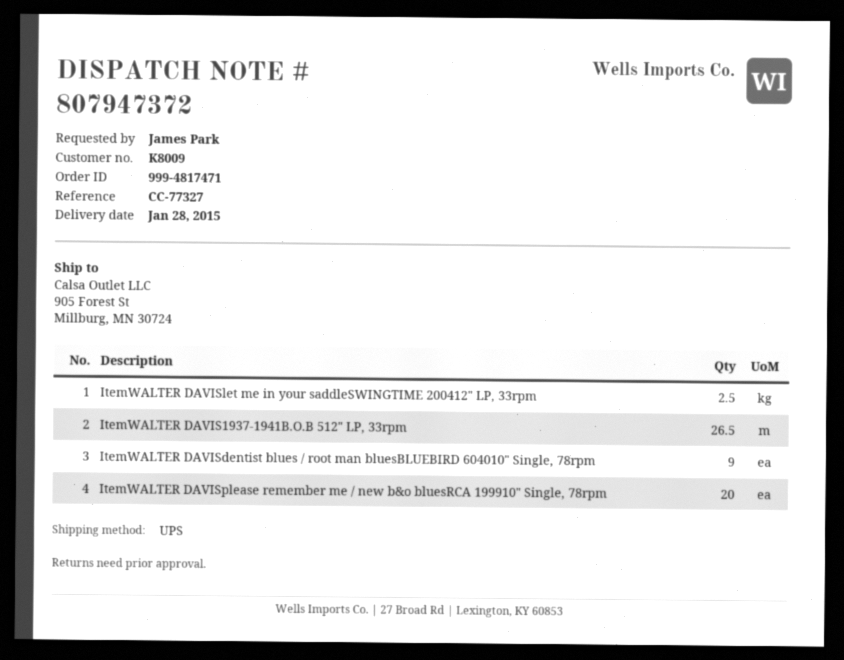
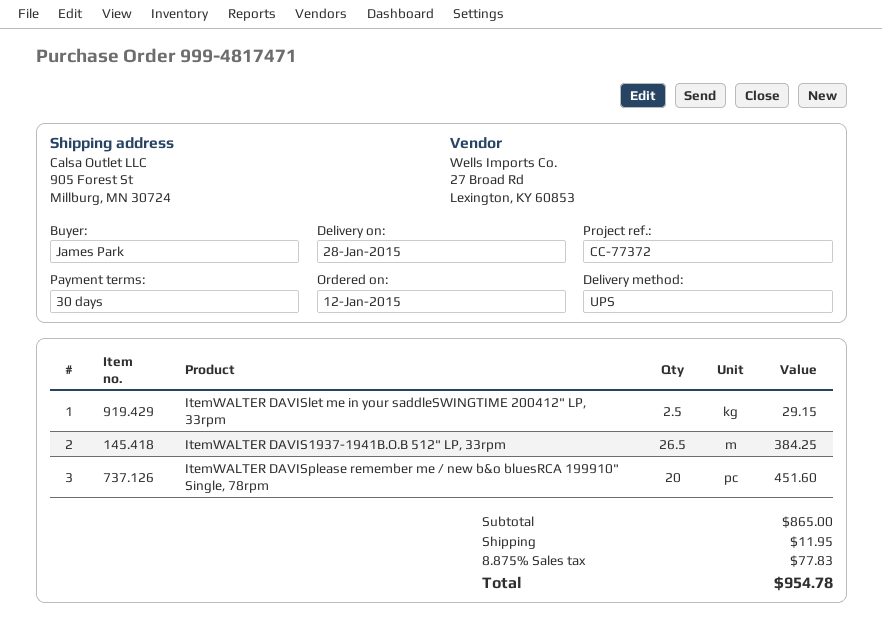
reference: CC-77327 -> CC-77372
ItemWALTER DAVISdentist blues / root man bluesBLUEBIRD 604010" Single, 78rpm: 9 -> none

